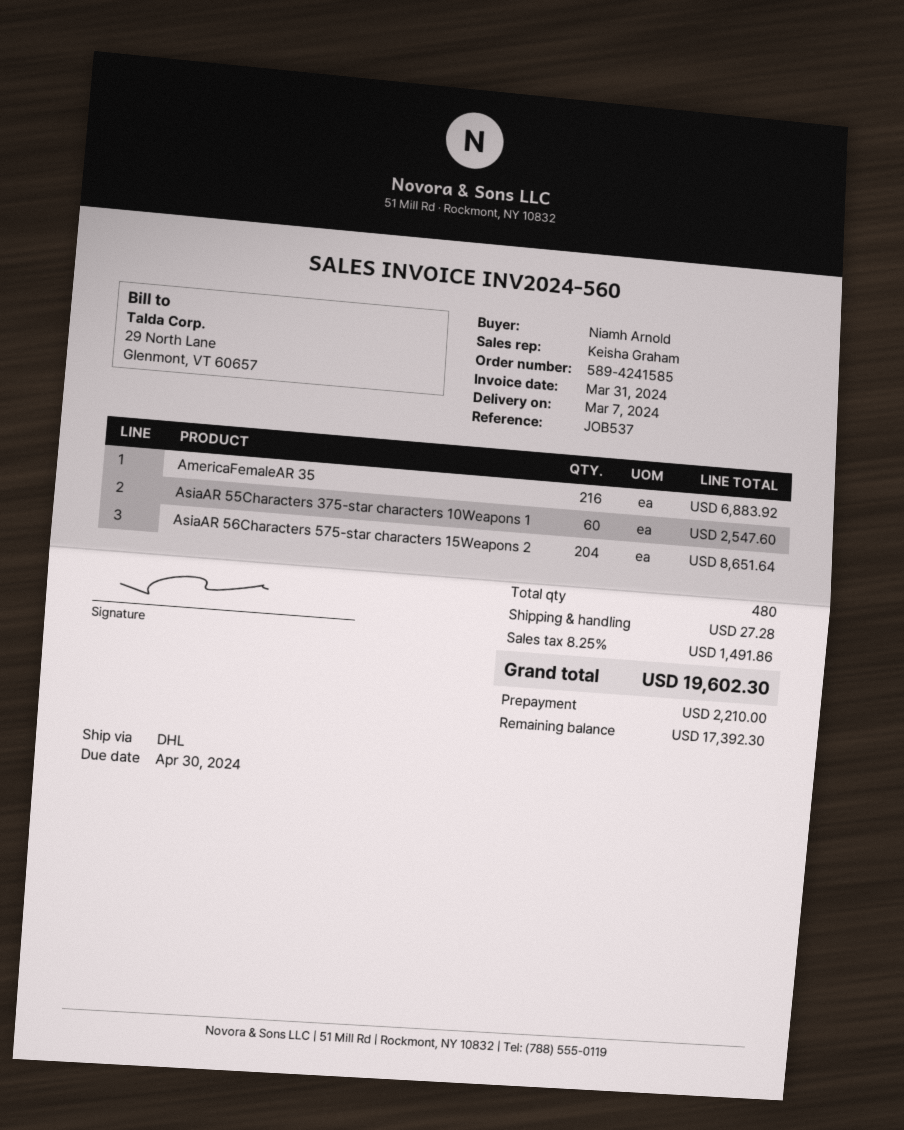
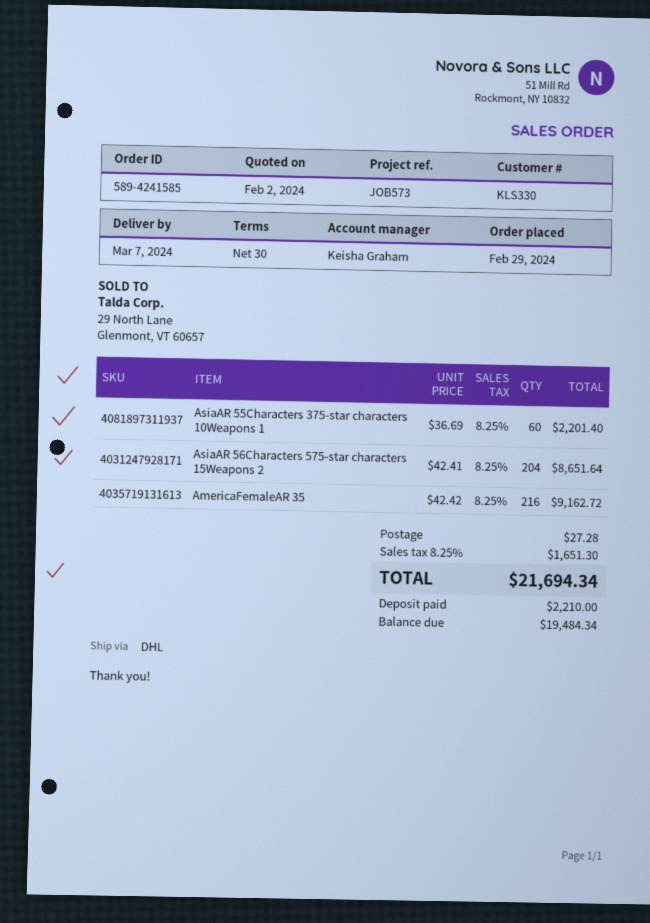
reference: JOB537 -> JOB573
AmericaFemaleAR 35: 216 for 6883.92 -> 216 for 9162.72
AsiaAR 55Characters 375-star characters 10Weapons 1: 60 for 2547.60 -> 60 for 2201.40
tax: 8.25% = 1491.86 -> 8.25% = 1651.30
total: 19602.30 -> 21694.34
balance: 17392.30 -> 19484.34

